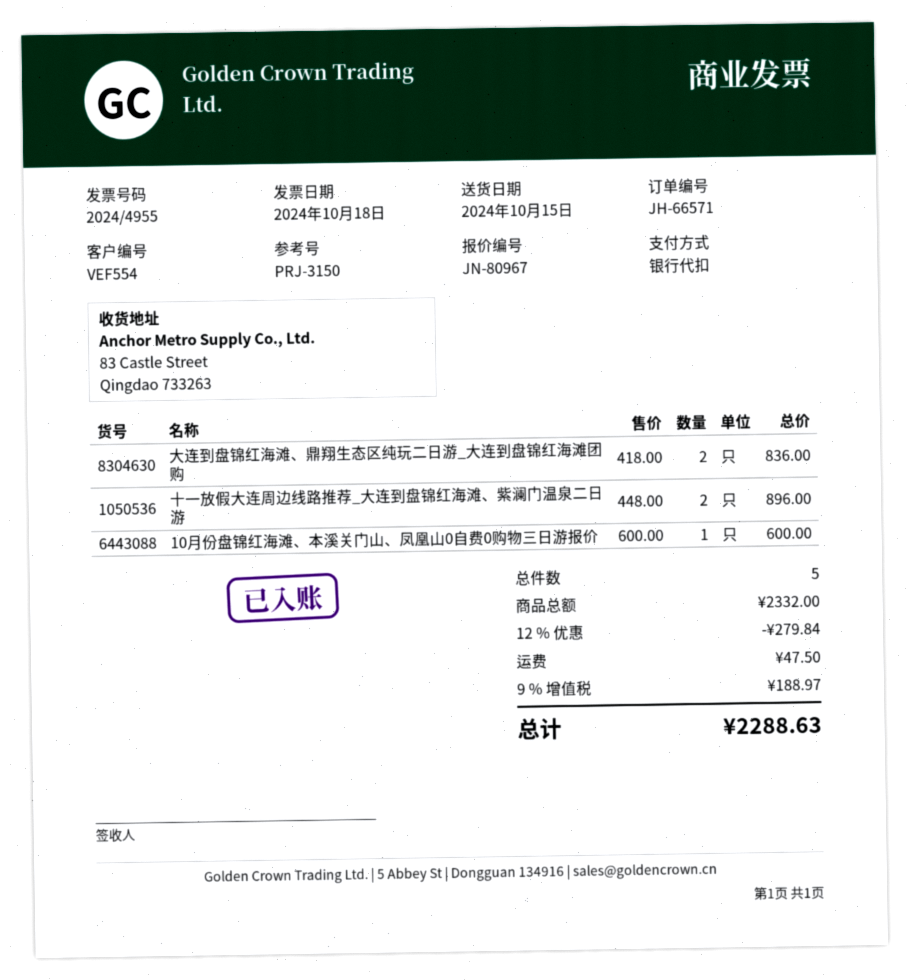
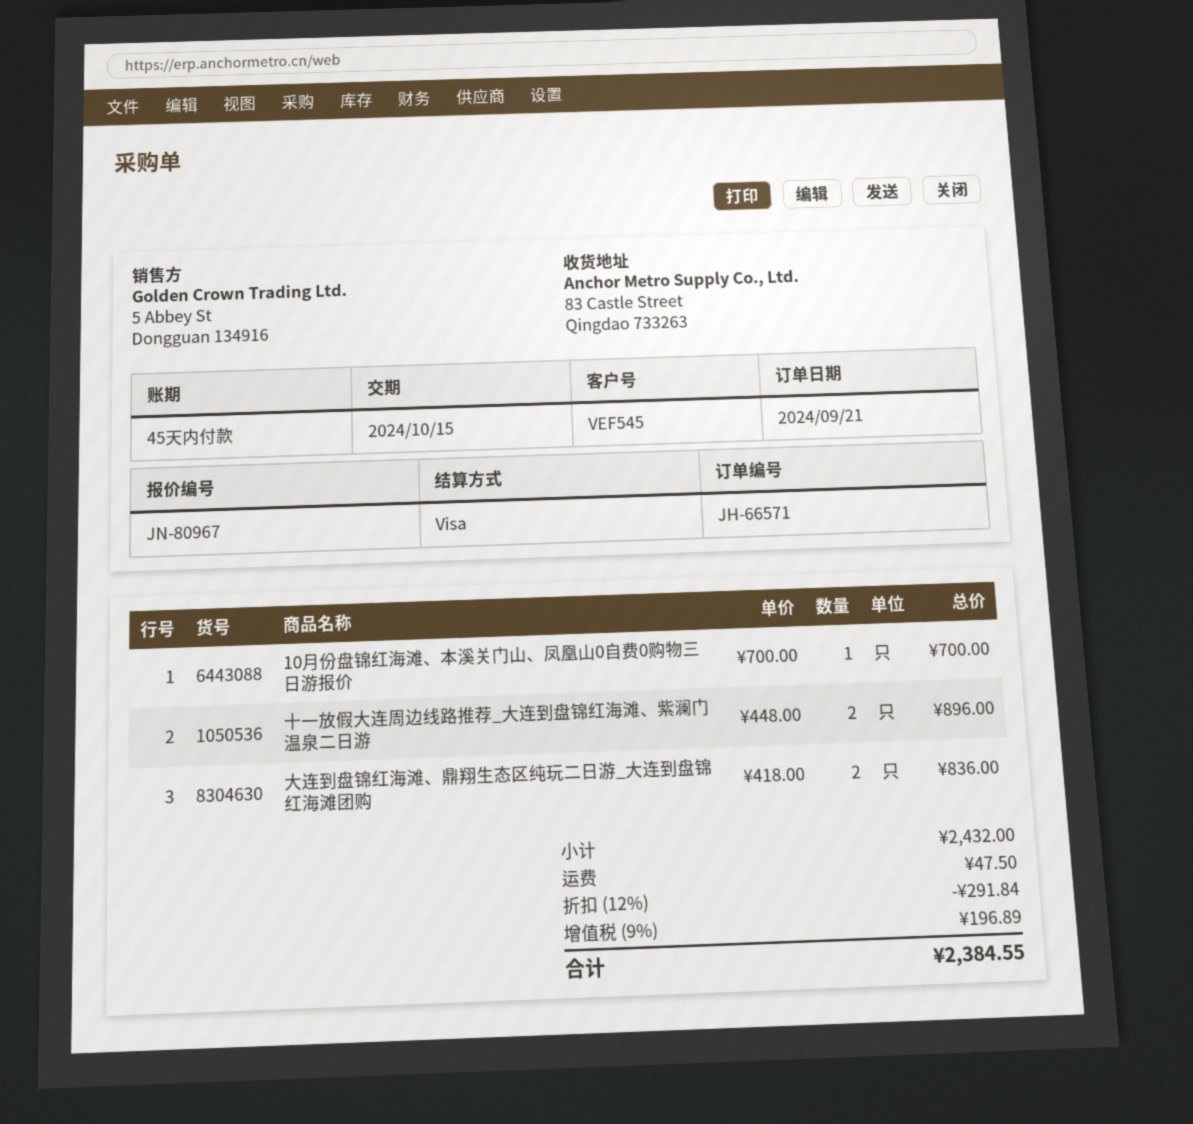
customer number: VEF554 -> VEF545
payment method: direct debit -> Visa
10月份盘锦红海滩、本溪关门山、凤凰山0自费0购物三日游报价: 1 x 600.00 = 600.00 -> 1 x 700.00 = 700.00
subtotal: 2332.00 -> 2432.00
discount: 12% = 279.84 -> 12% = 291.84
tax: 9% = 188.97 -> 9% = 196.89
total: 2288.63 -> 2384.55

